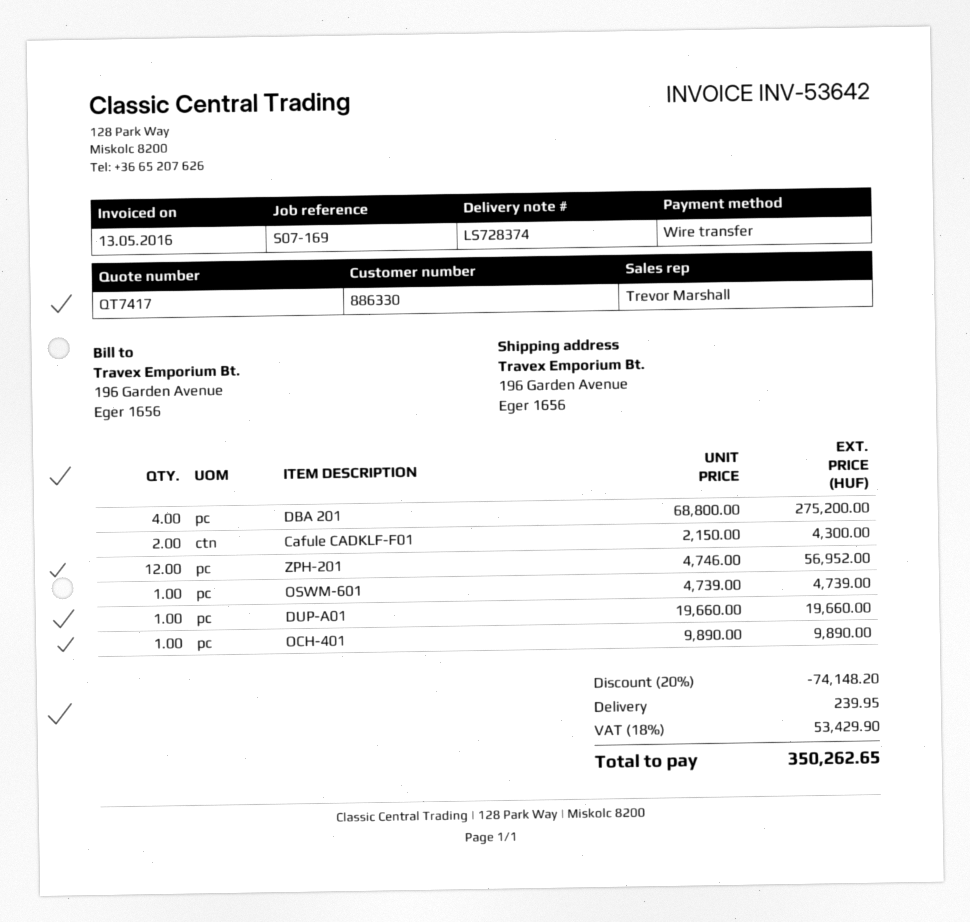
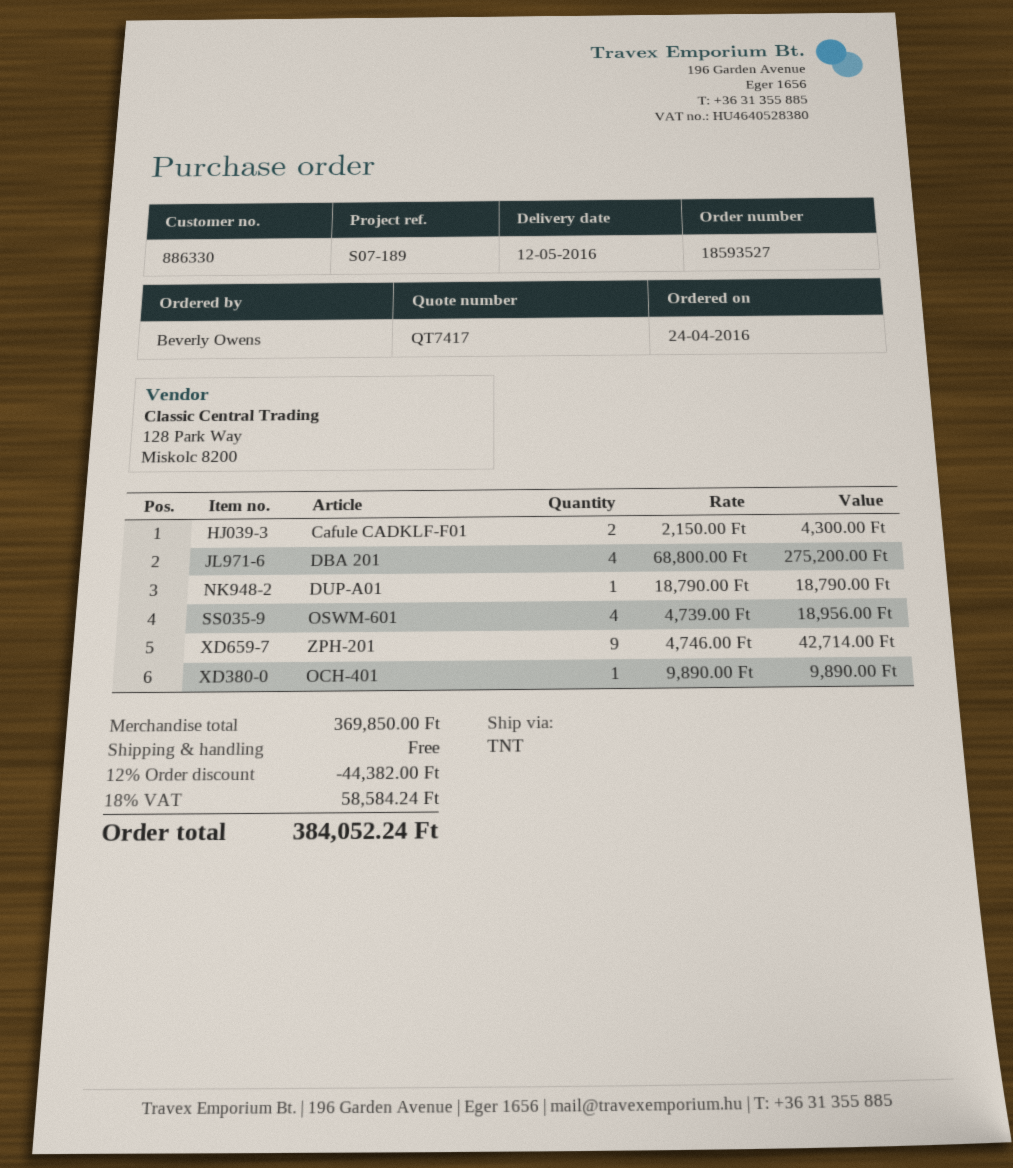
reference: S07-169 -> S07-189
ZPH-201: 12 x 4746.00 = 56952.00 -> 9 x 4746.00 = 42714.00
OSWM-601: 1 x 4739.00 = 4739.00 -> 4 x 4739.00 = 18956.00
DUP-A01: 1 x 19660.00 = 19660.00 -> 1 x 18790.00 = 18790.00
discount: 20% = 74148.20 -> 12% = 44382.00
shipping: 239.95 -> 0.00
tax: 18% = 53429.90 -> 18% = 58584.24
total: 350262.65 -> 384052.24

